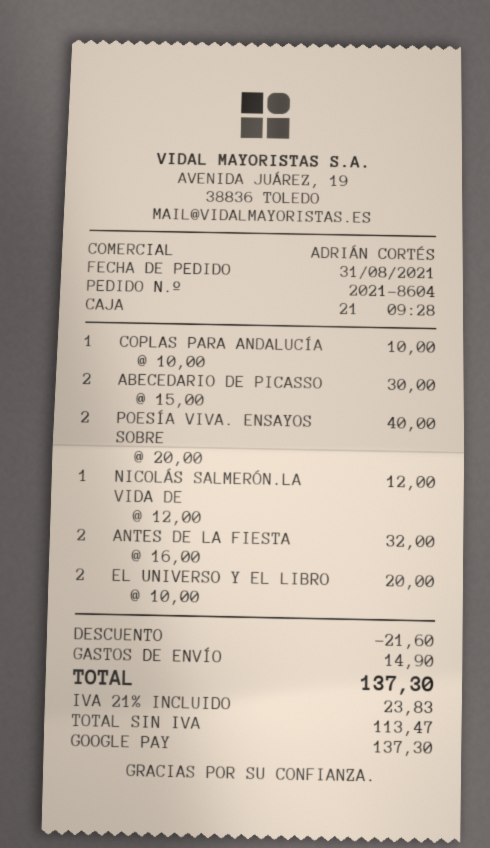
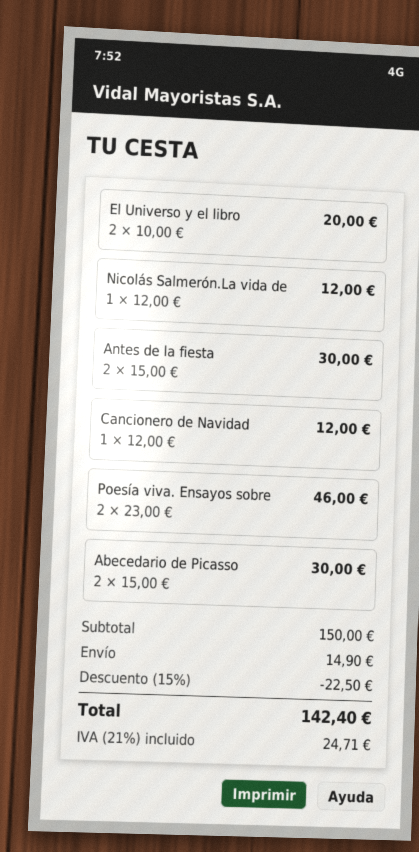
COPLAS PARA ANDALUCÍA: 1 x 10.00 = 10.00 -> none
POESÍA VIVA. ENSAYOS SOBRE: 2 x 20.00 = 40.00 -> 2 x 23.00 = 46.00
ANTES DE LA FIESTA: 2 x 16.00 = 32.00 -> 2 x 15.00 = 30.00
Cancionero de Navidad: none -> 1 x 12.00 = 12.00
discount: 21.60 -> 22.50
tax: 21% = 23.83 -> 21% = 24.71
total: 137.30 -> 142.40

